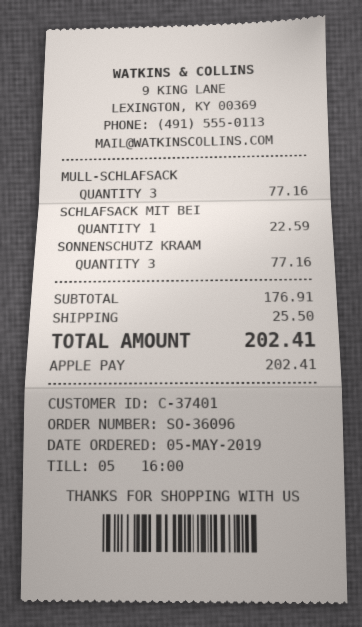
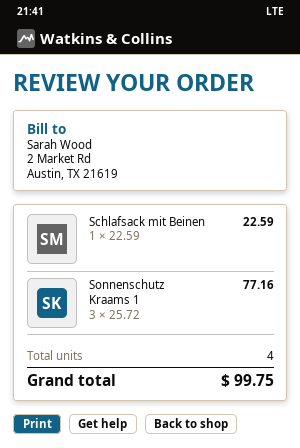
MULL-SCHLAFSACK: 3 for 77.16 -> none
shipping: 25.50 -> none
total: 202.41 -> 99.75

